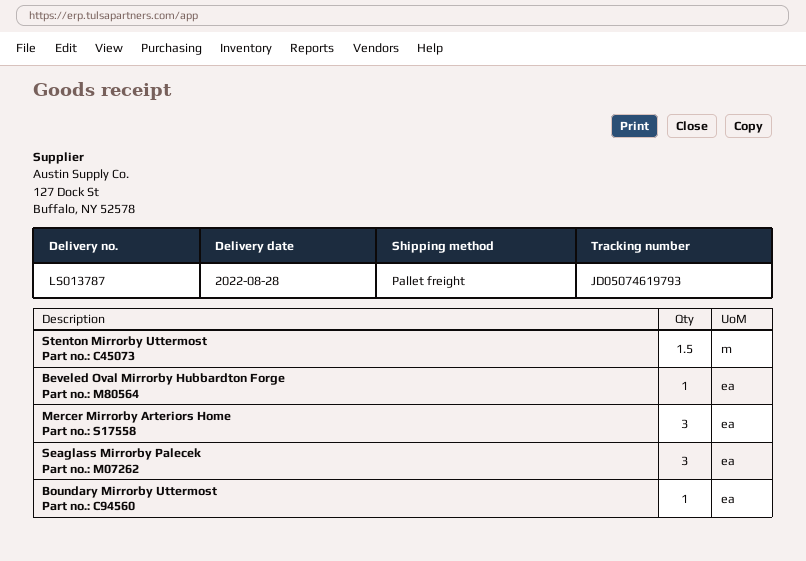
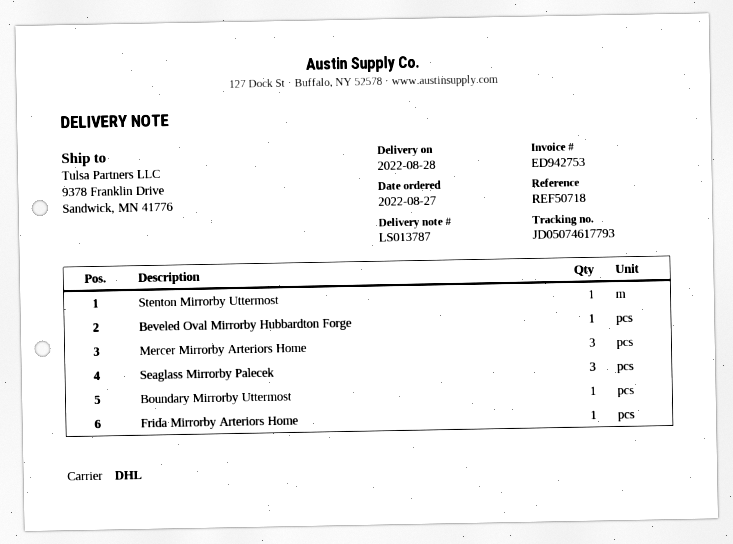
shipping method: pallet freight -> DHL
tracking number: JD05074619793 -> JD05074617793
Stenton Mirrorby Uttermost: 1.5 -> 1
Frida Mirrorby Arteriors Home: none -> 1

